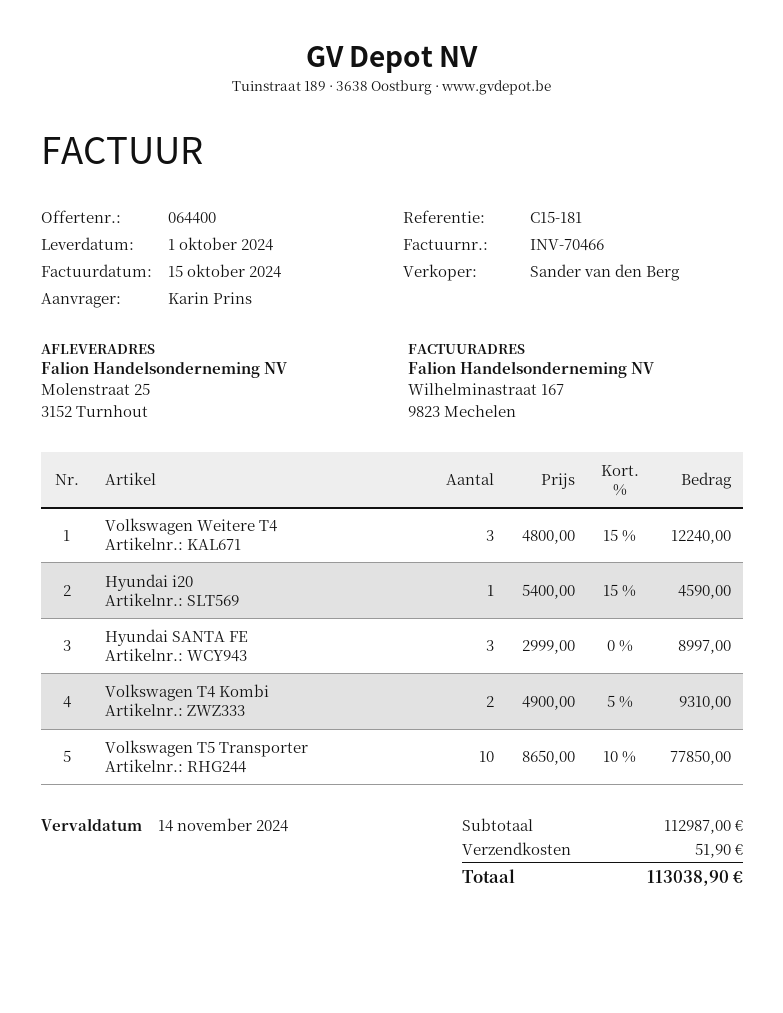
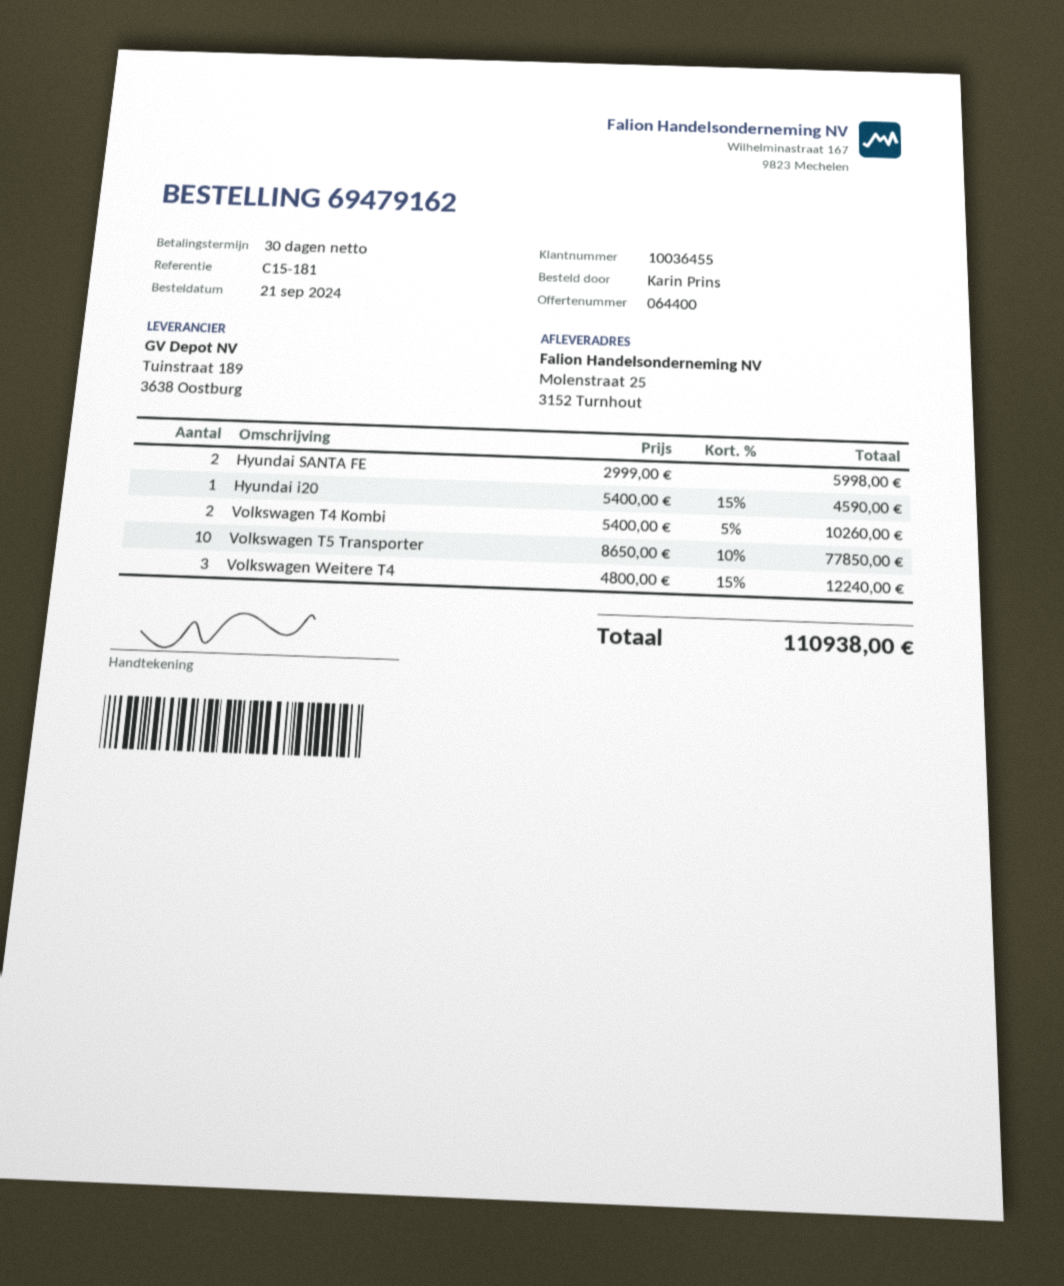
Hyundai SANTA FE: 3 x 2999.00 = 8997.00 -> 2 x 2999.00 = 5998.00
Volkswagen T4 Kombi: 2 x 4900.00 - 5% = 9310.00 -> 2 x 5400.00 - 5% = 10260.00
shipping: 51.90 -> none
total: 113038.90 -> 110938.00

